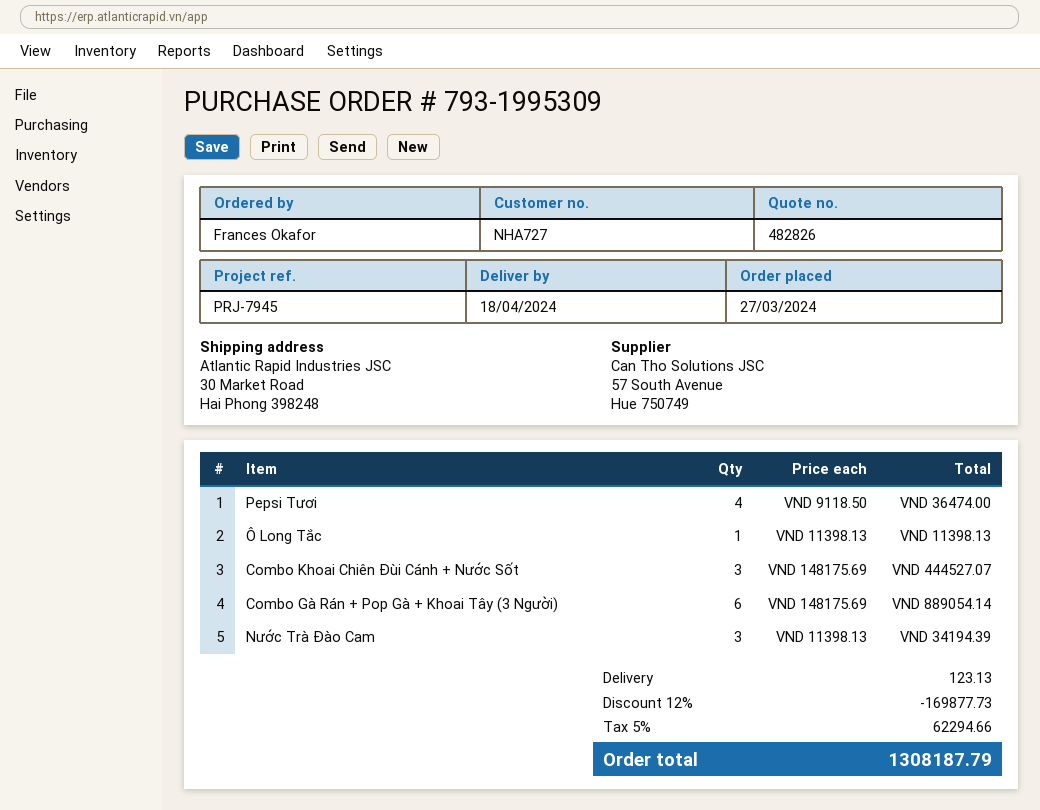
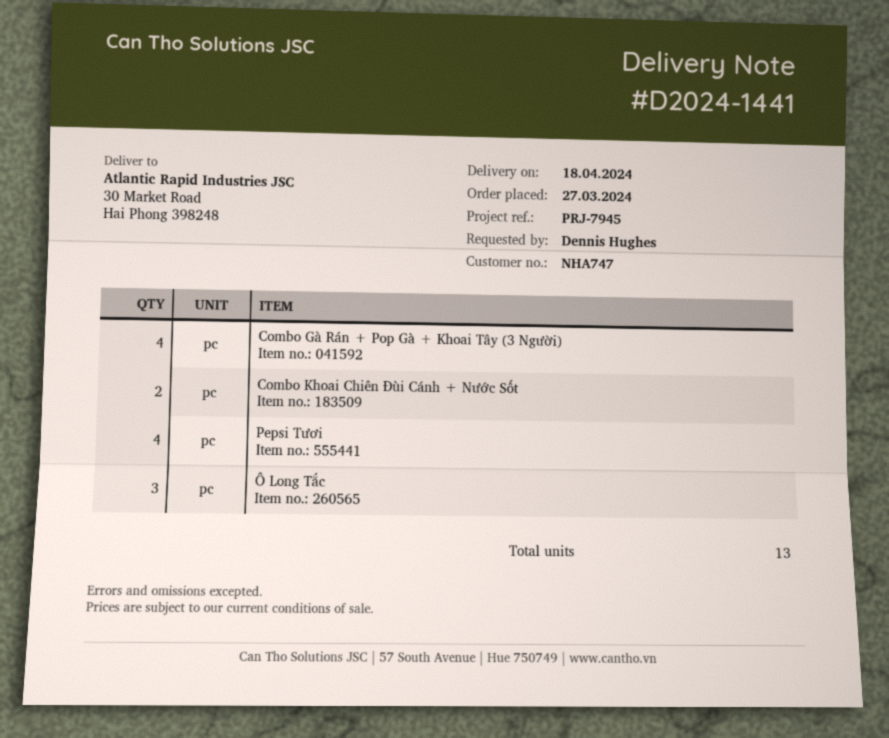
customer number: NHA727 -> NHA747
ordered by: Frances Okafor -> Dennis Hughes
Ô Long Tắc: 1 -> 3
Combo Khoai Chiên Đùi Cánh + Nước Sốt: 3 -> 2
Combo Gà Rán + Pop Gà + Khoai Tây (3 Người): 6 -> 4
Nước Trà Đào Cam: 3 -> none

